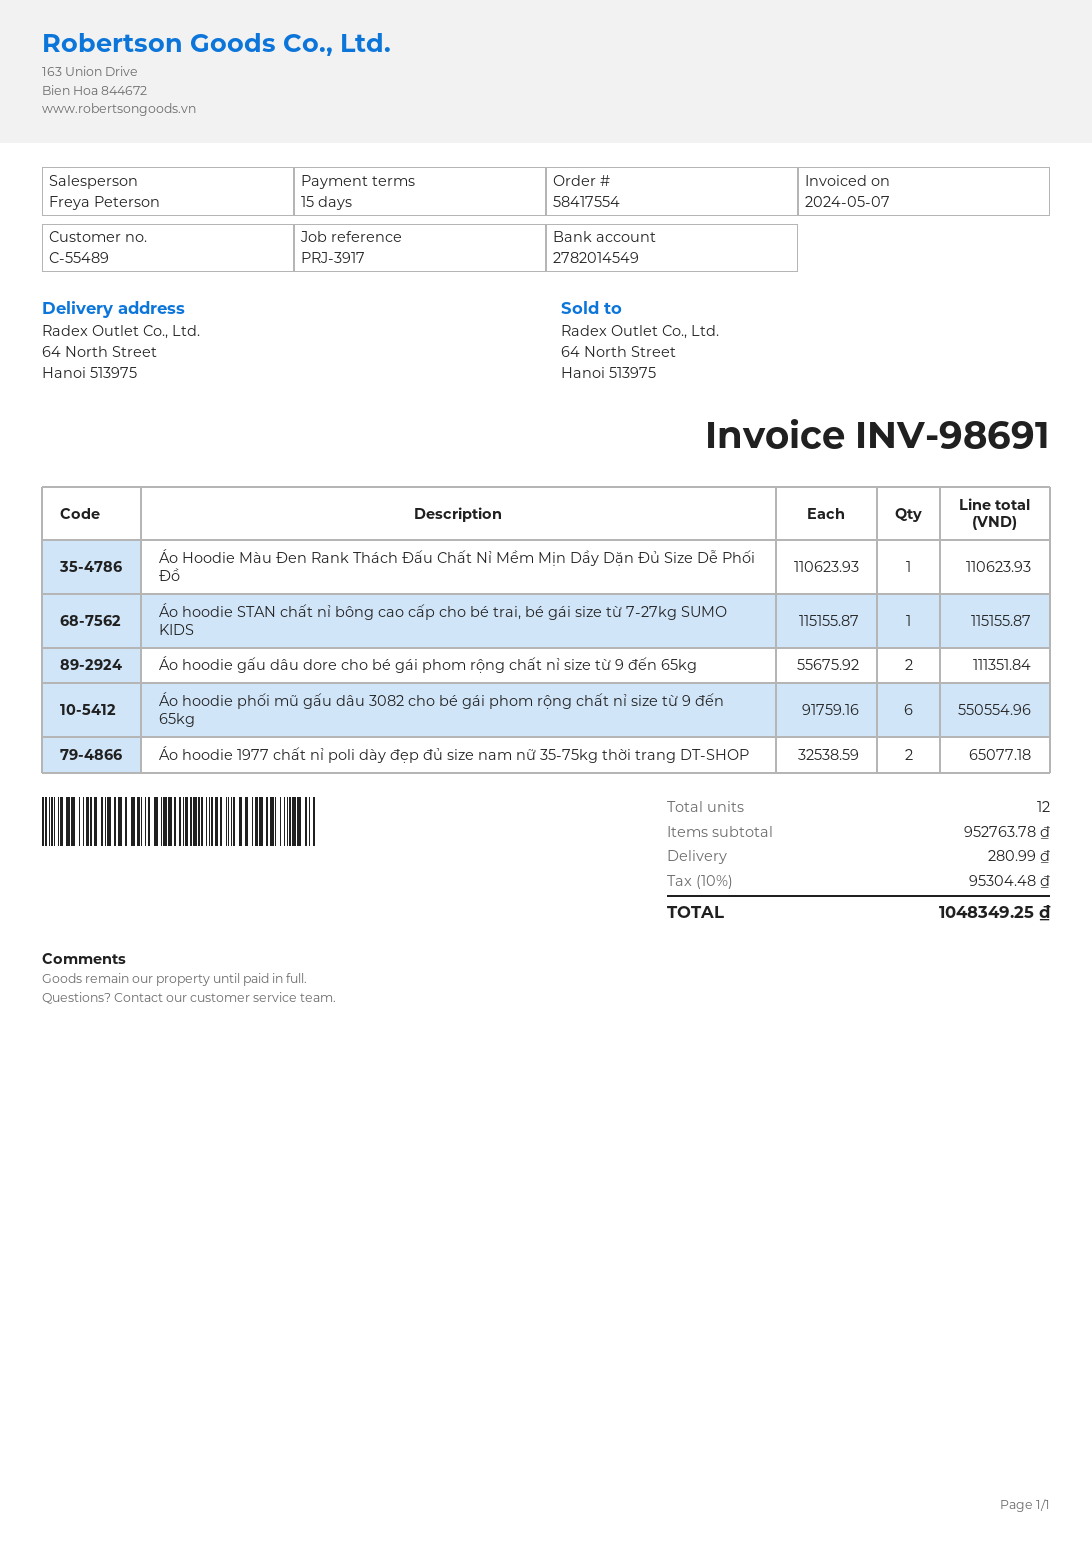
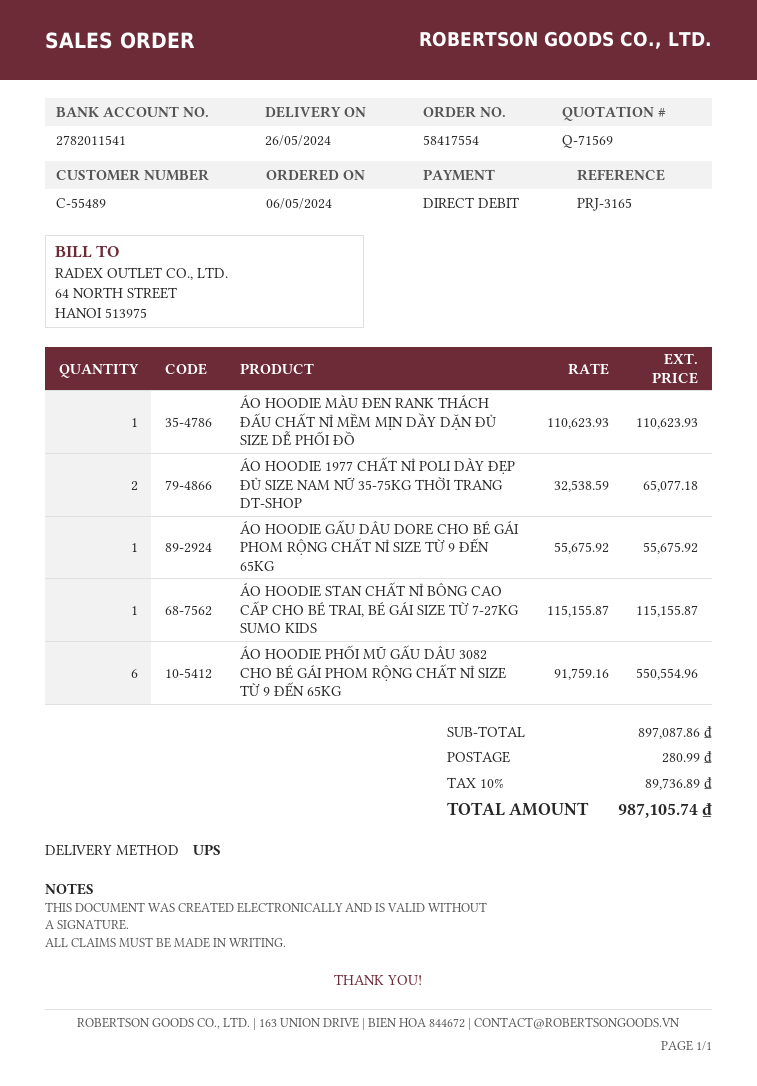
reference: PRJ-3917 -> PRJ-3165
bank account: 2782014549 -> 2782011541
Áo hoodie gấu dâu dore cho bé gái phom rộng chất nỉ size từ 9 đến 65kg: 2 x 55675.92 = 111351.84 -> 1 x 55675.92 = 55675.92
subtotal: 952763.78 -> 897087.86
tax: 10% = 95304.48 -> 10% = 89736.89
total: 1048349.25 -> 987105.74

